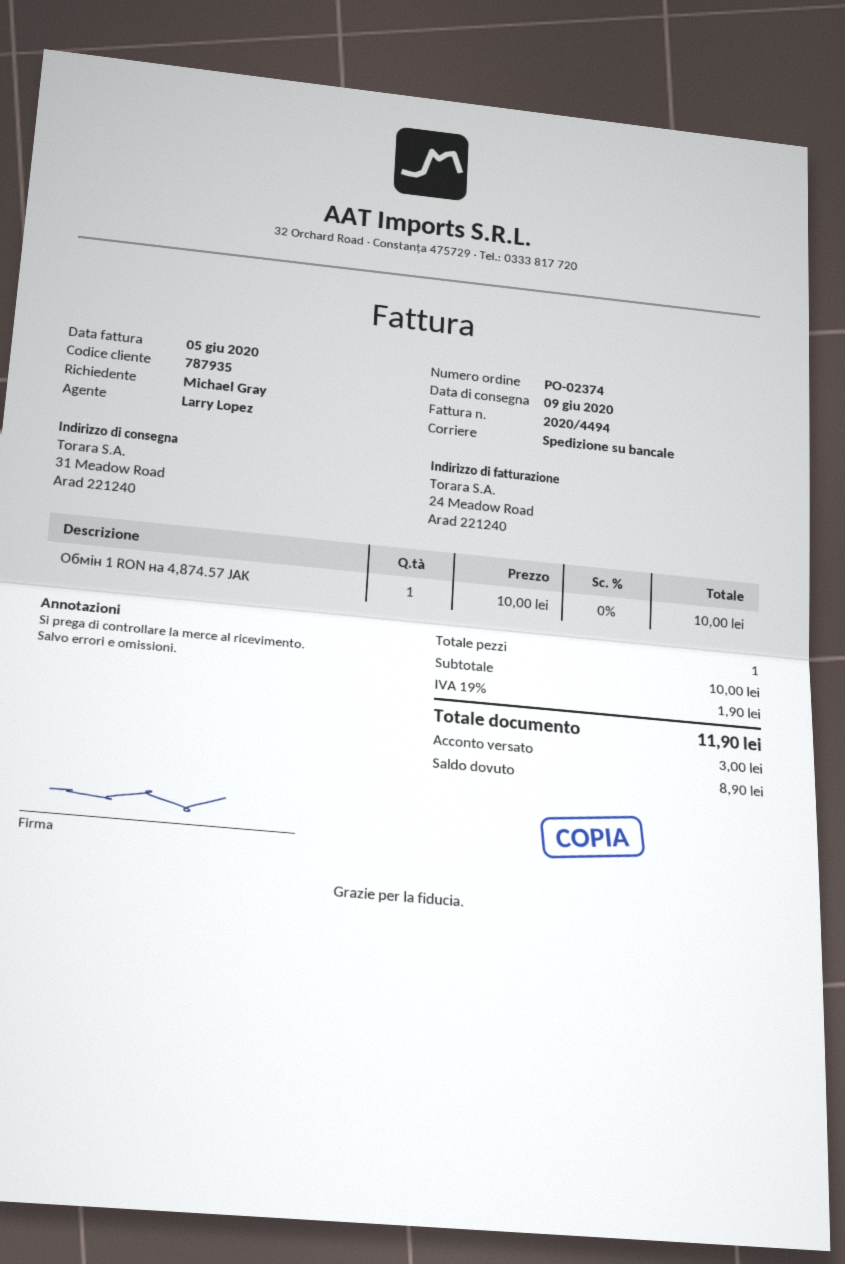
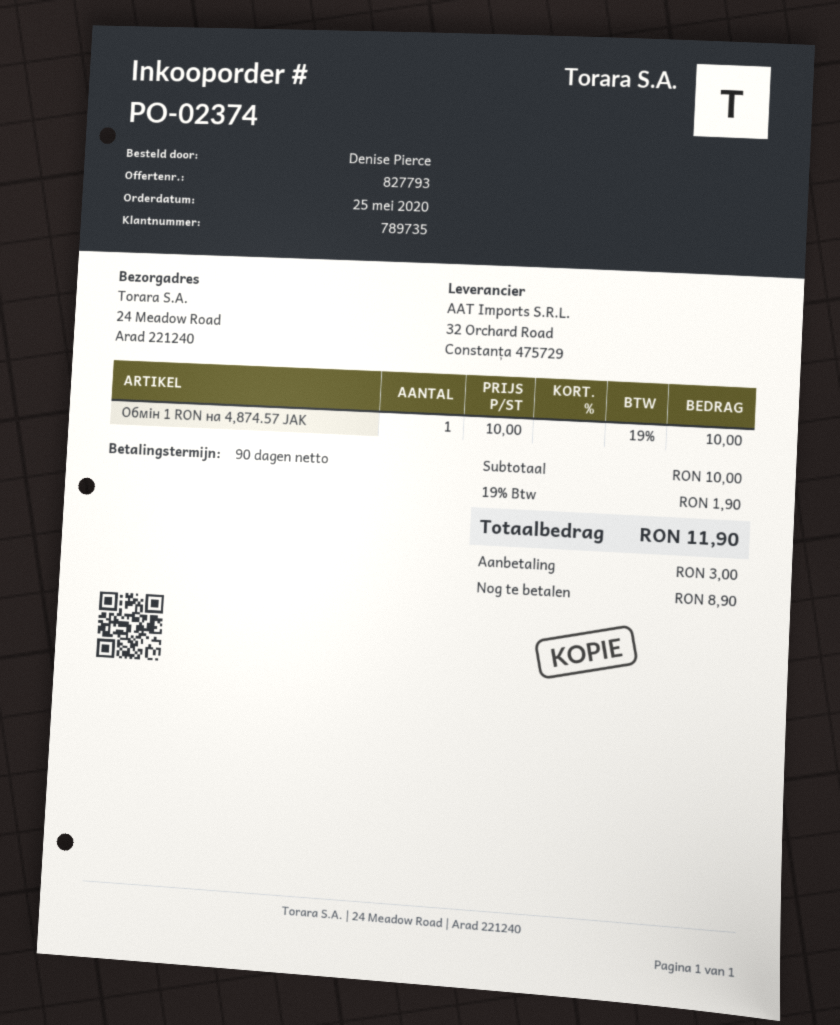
customer number: 787935 -> 789735
ordered by: Michael Gray -> Denise Pierce
ship to: 31 Meadow Road, Arad 221240 -> 24 Meadow Road, Arad 221240

